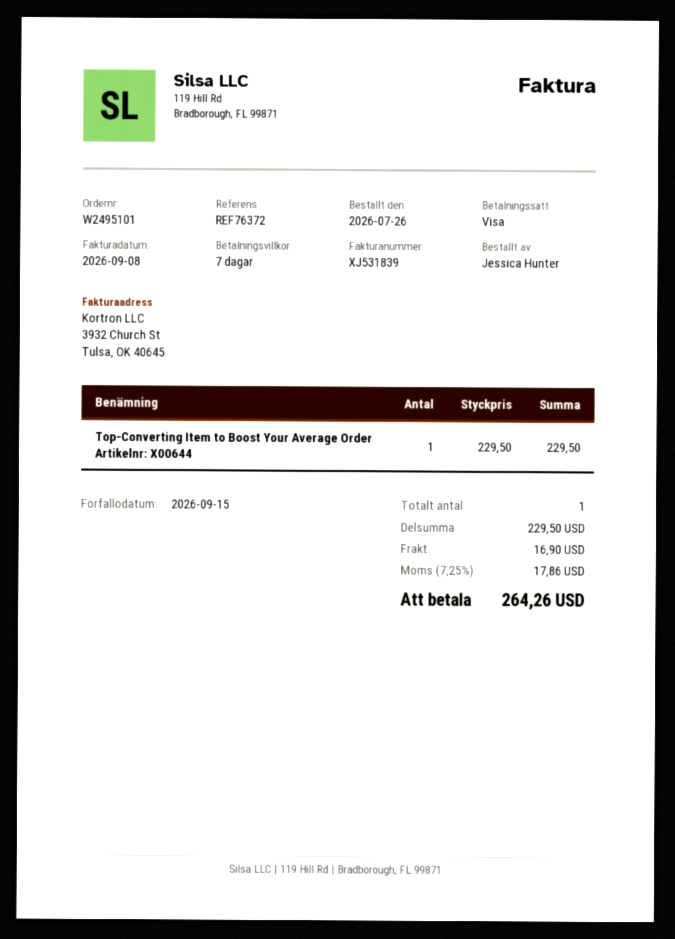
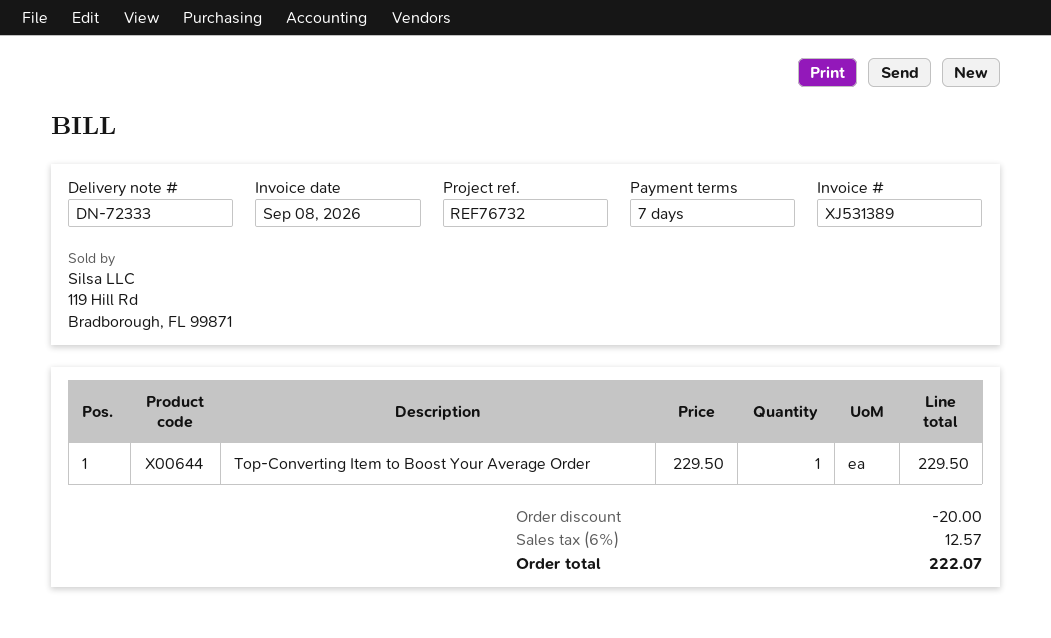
invoice number: XJ531839 -> XJ531389
reference: REF76372 -> REF76732
discount: none -> 20.00
shipping: 16.90 -> none
tax: 7.25% = 17.86 -> 6% = 12.57
total: 264.26 -> 222.07

